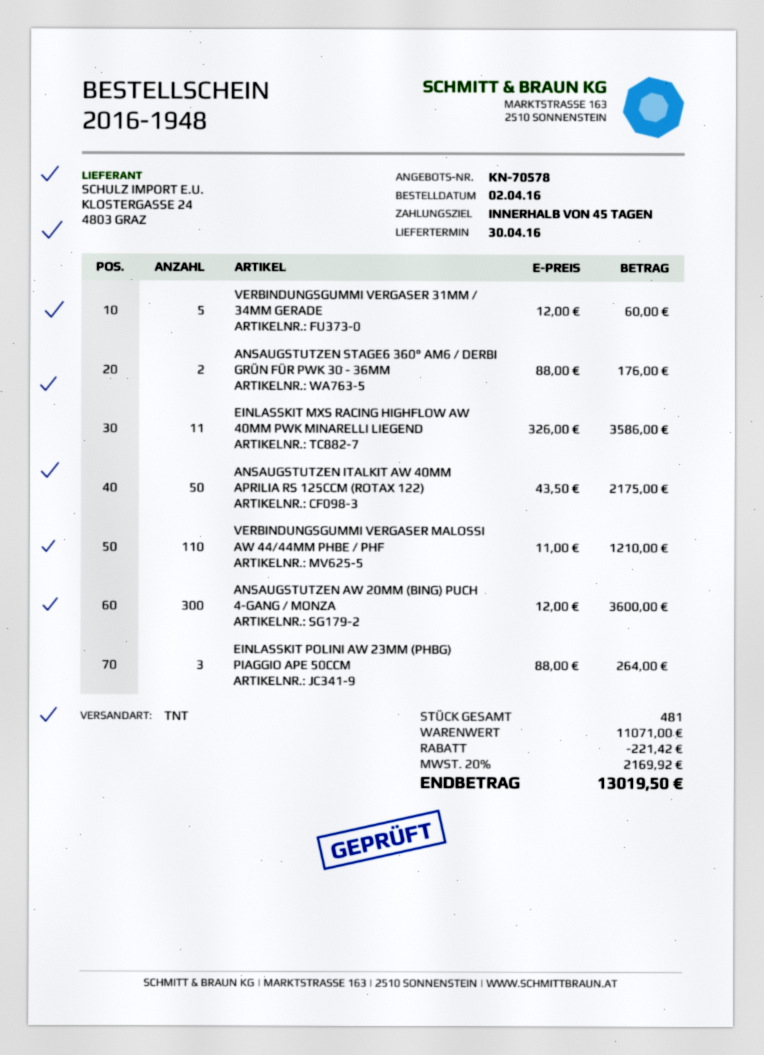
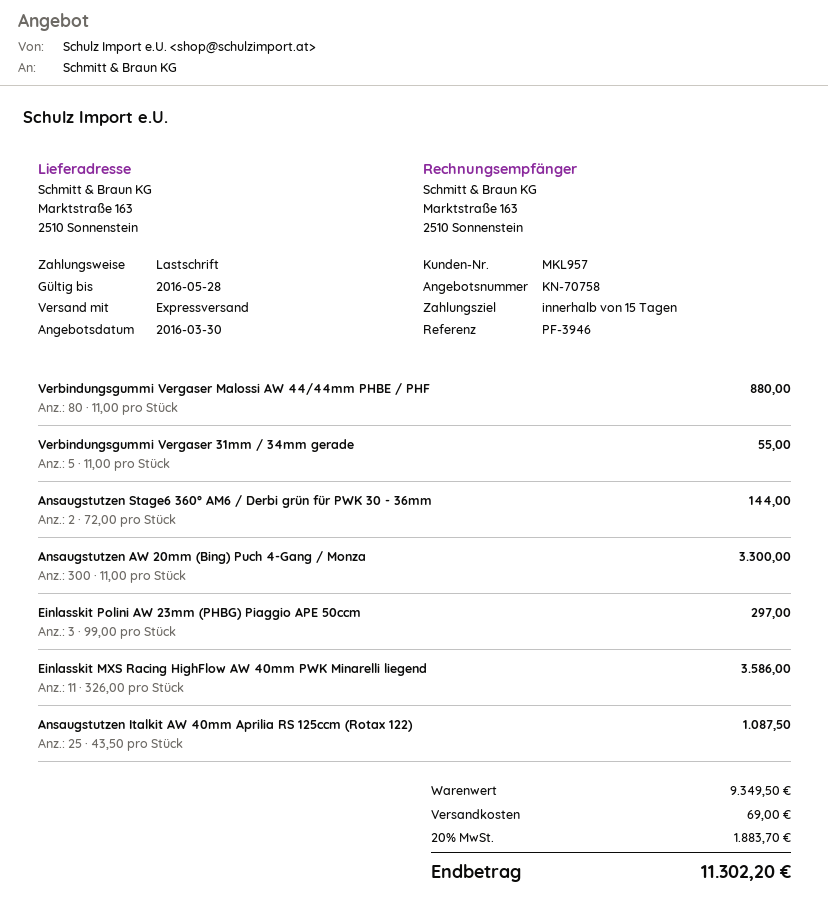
quote number: KN-70578 -> KN-70758
payment terms: 45 days -> 15 days
shipping method: TNT -> express
VERBINDUNGSGUMMI VERGASER 31MM / 34MM GERADE: 5 x 12.00 = 60.00 -> 5 x 11.00 = 55.00
ANSAUGSTUTZEN STAGE6 360° AM6 / DERBI GRÜN FÜR PWK 30 - 36MM: 2 x 88.00 = 176.00 -> 2 x 72.00 = 144.00
ANSAUGSTUTZEN ITALKIT AW 40MM APRILIA RS 125CCM (ROTAX 122): 50 x 43.50 = 2175.00 -> 25 x 43.50 = 1087.50
VERBINDUNGSGUMMI VERGASER MALOSSI AW 44/44MM PHBE / PHF: 110 x 11.00 = 1210.00 -> 80 x 11.00 = 880.00
ANSAUGSTUTZEN AW 20MM (BING) PUCH 4-GANG / MONZA: 300 x 12.00 = 3600.00 -> 300 x 11.00 = 3300.00
EINLASSKIT POLINI AW 23MM (PHBG) PIAGGIO APE 50CCM: 3 x 88.00 = 264.00 -> 3 x 99.00 = 297.00
subtotal: 11071.00 -> 9349.50
discount: 221.42 -> none
shipping: none -> 69.00
tax: 20% = 2169.92 -> 20% = 1883.70
total: 13019.50 -> 11302.20

